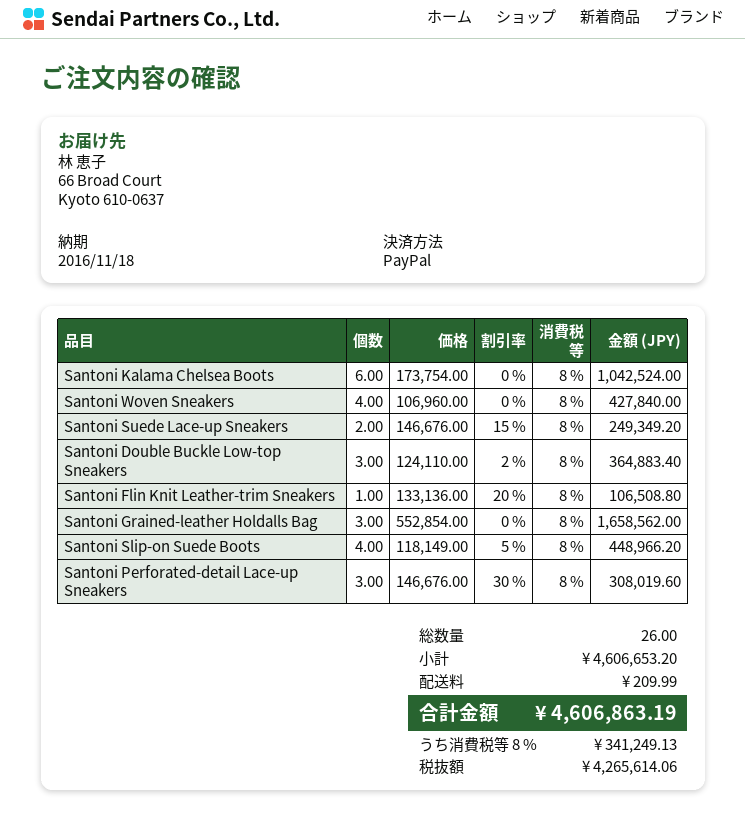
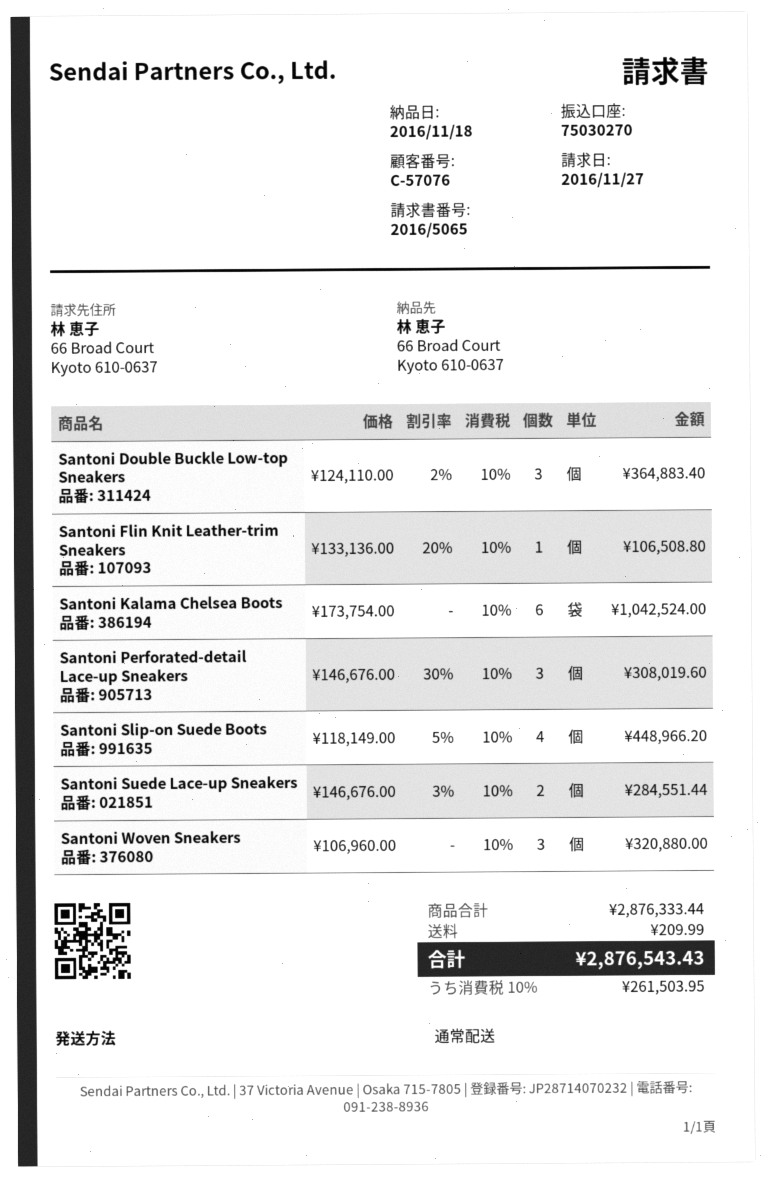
Santoni Woven Sneakers: 4 x 106960.00 = 427840.00 -> 3 x 106960.00 = 320880.00
Santoni Suede Lace-up Sneakers: 2 x 146676.00 - 15% = 249349.20 -> 2 x 146676.00 - 3% = 284551.44
Santoni Grained-leather Holdalls Bag: 3 x 552854.00 = 1658562.00 -> none
subtotal: 4606653.20 -> 2876333.44
tax: 8% = 341249.13 -> 10% = 261503.95
total: 4606863.19 -> 2876543.43

